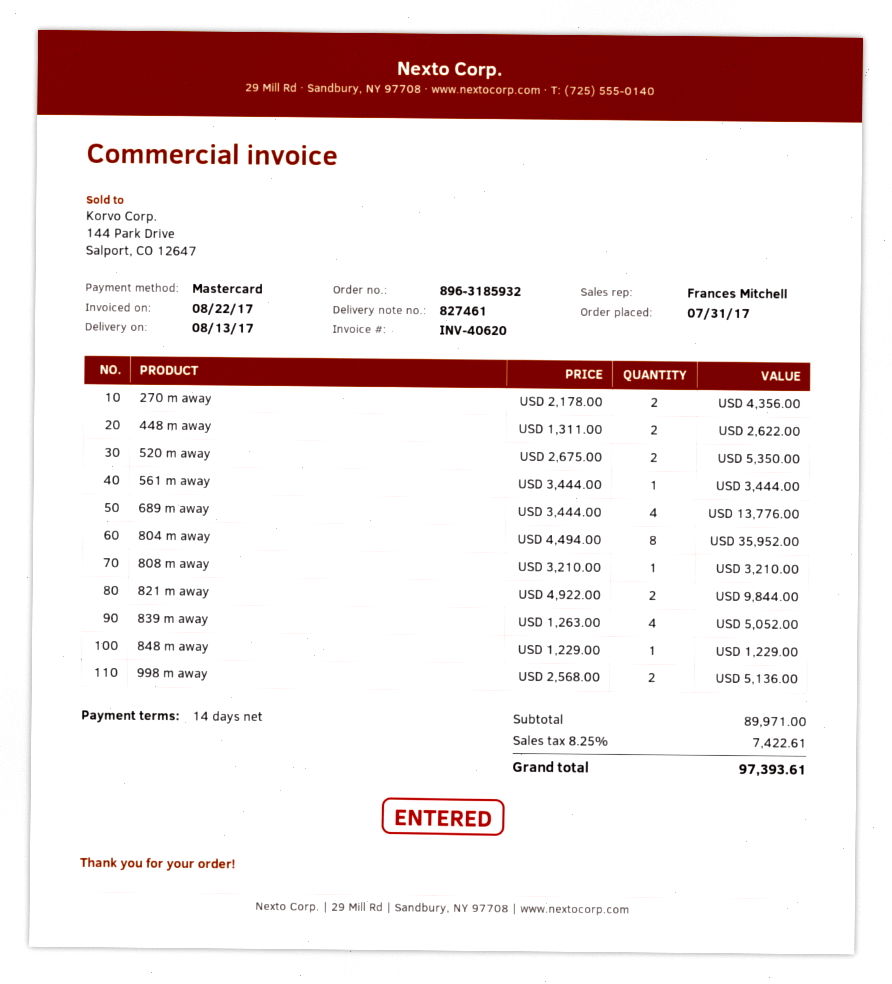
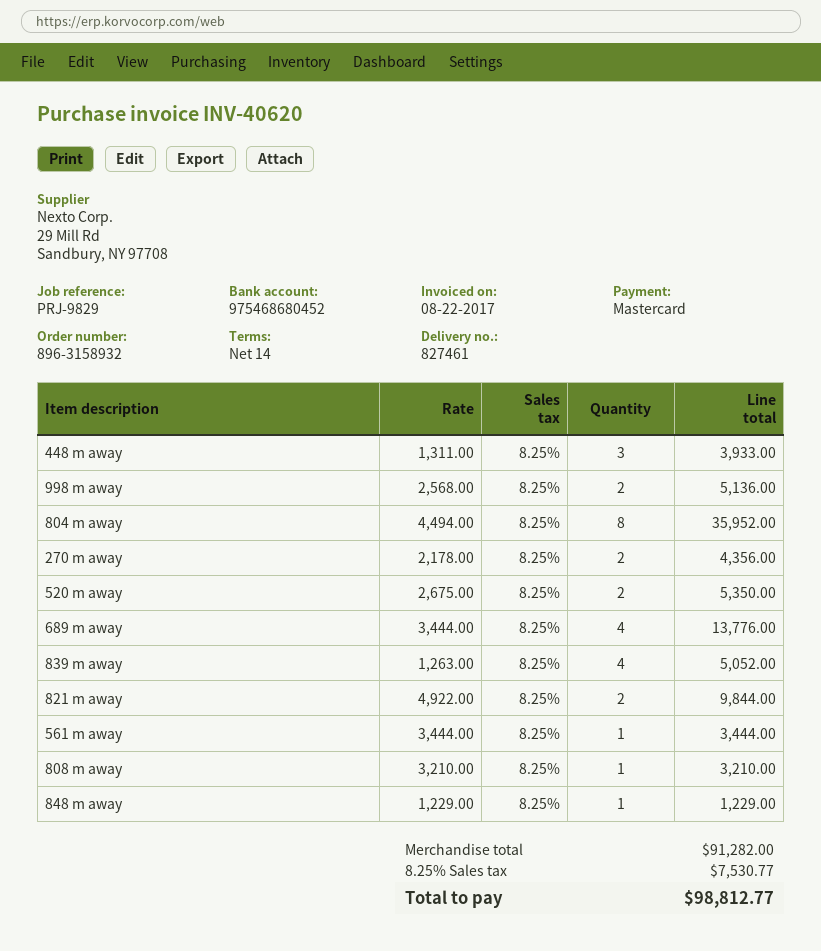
order number: 896-3185932 -> 896-3158932
448 m away: 2 x 1311.00 = 2622.00 -> 3 x 1311.00 = 3933.00
subtotal: 89971.00 -> 91282.00
tax: 8.25% = 7422.61 -> 8.25% = 7530.77
total: 97393.61 -> 98812.77

